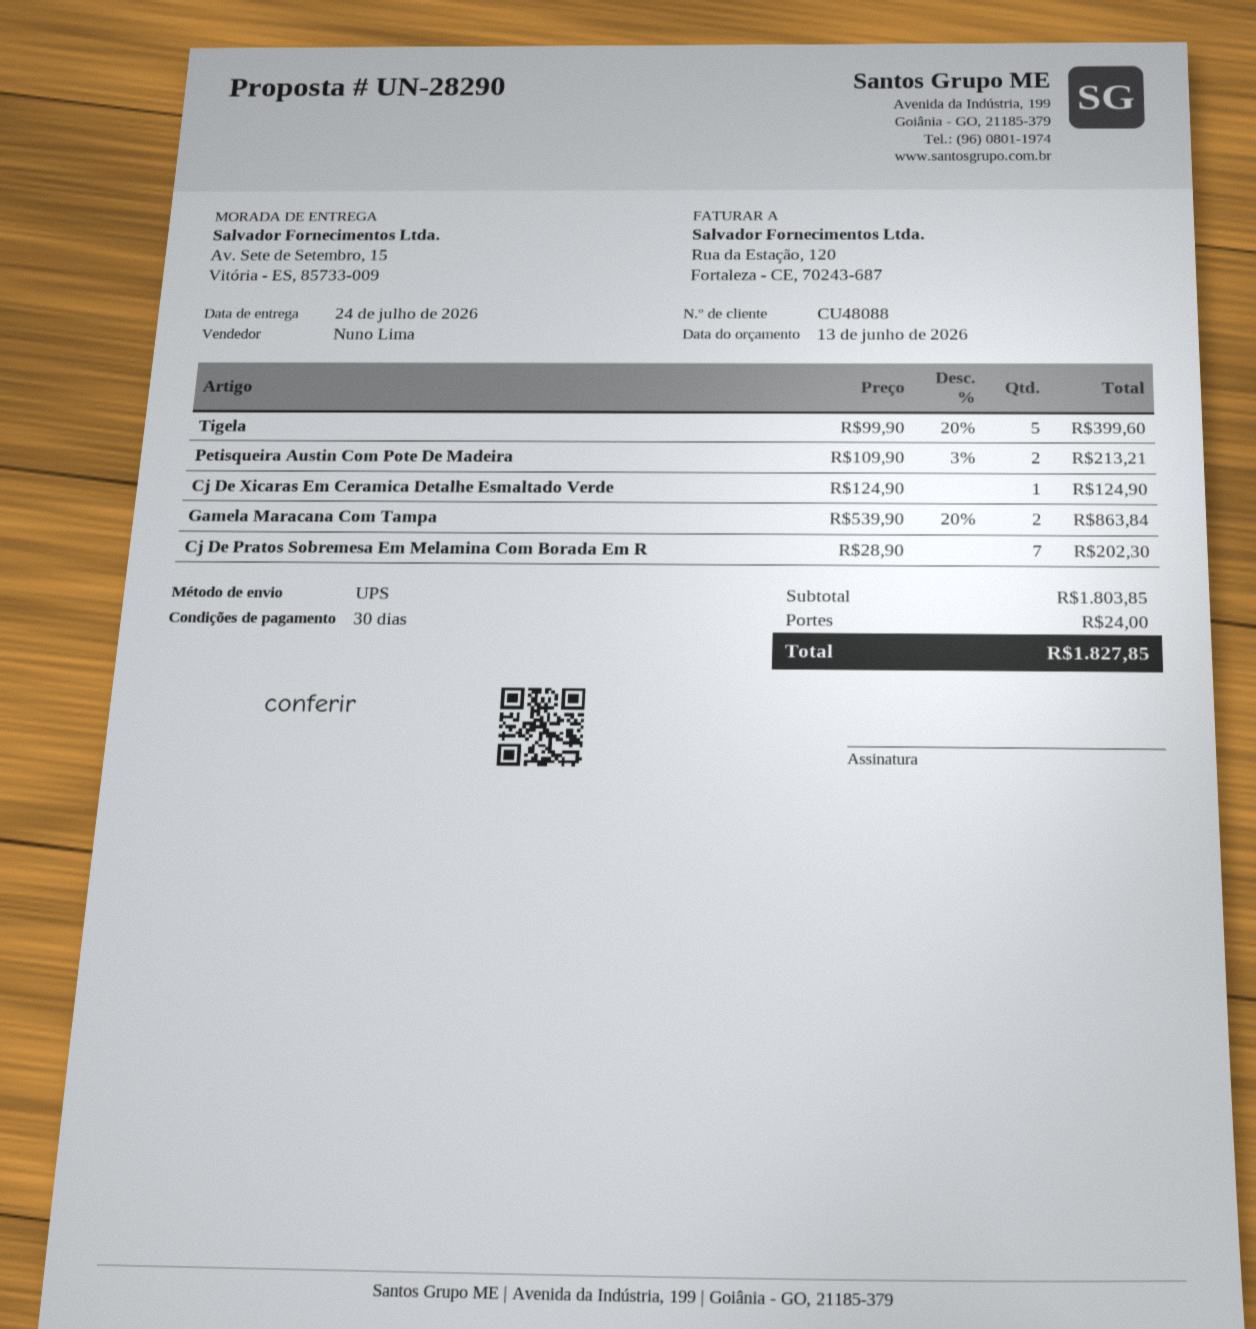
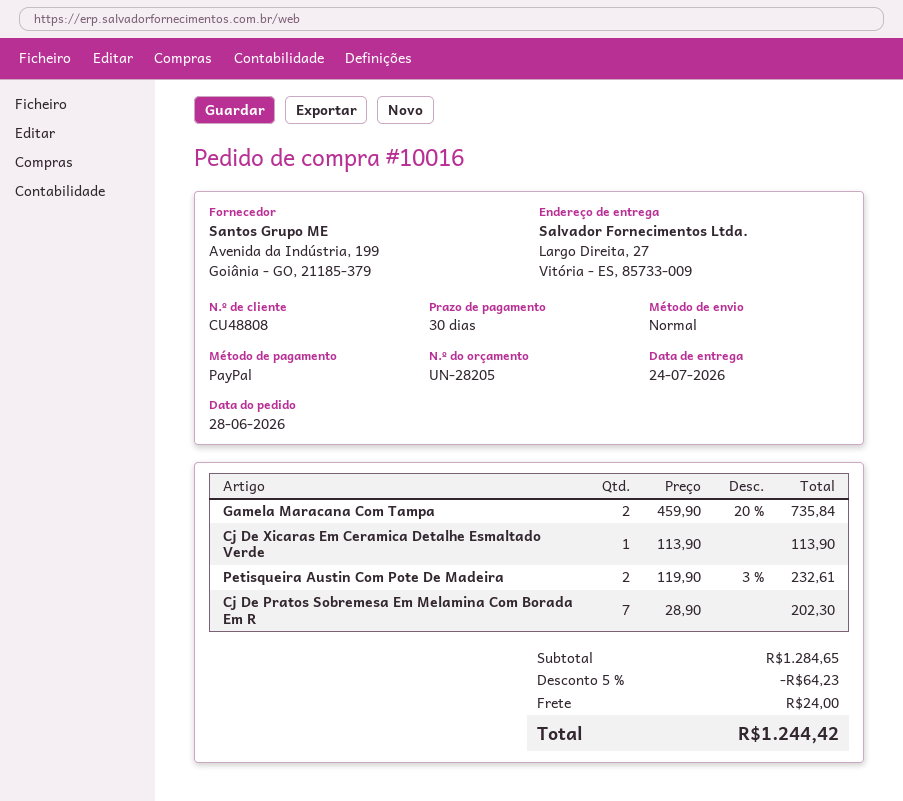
quote number: UN-28290 -> UN-28205
customer number: CU48088 -> CU48808
shipping method: UPS -> standard
ship to: Av. Sete de Setembro, 15, Vitória - ES, 85733-009 -> Largo Direita, 27, Vitória - ES, 85733-009
Tigela: 5 x 99.90 - 20% = 399.60 -> none
Petisqueira Austin Com Pote De Madeira: 2 x 109.90 - 3% = 213.21 -> 2 x 119.90 - 3% = 232.61
Cj De Xicaras Em Ceramica Detalhe Esmaltado Verde: 1 x 124.90 = 124.90 -> 1 x 113.90 = 113.90
Gamela Maracana Com Tampa: 2 x 539.90 - 20% = 863.84 -> 2 x 459.90 - 20% = 735.84
subtotal: 1803.85 -> 1284.65
discount: none -> 5% = 64.23
total: 1827.85 -> 1244.42

